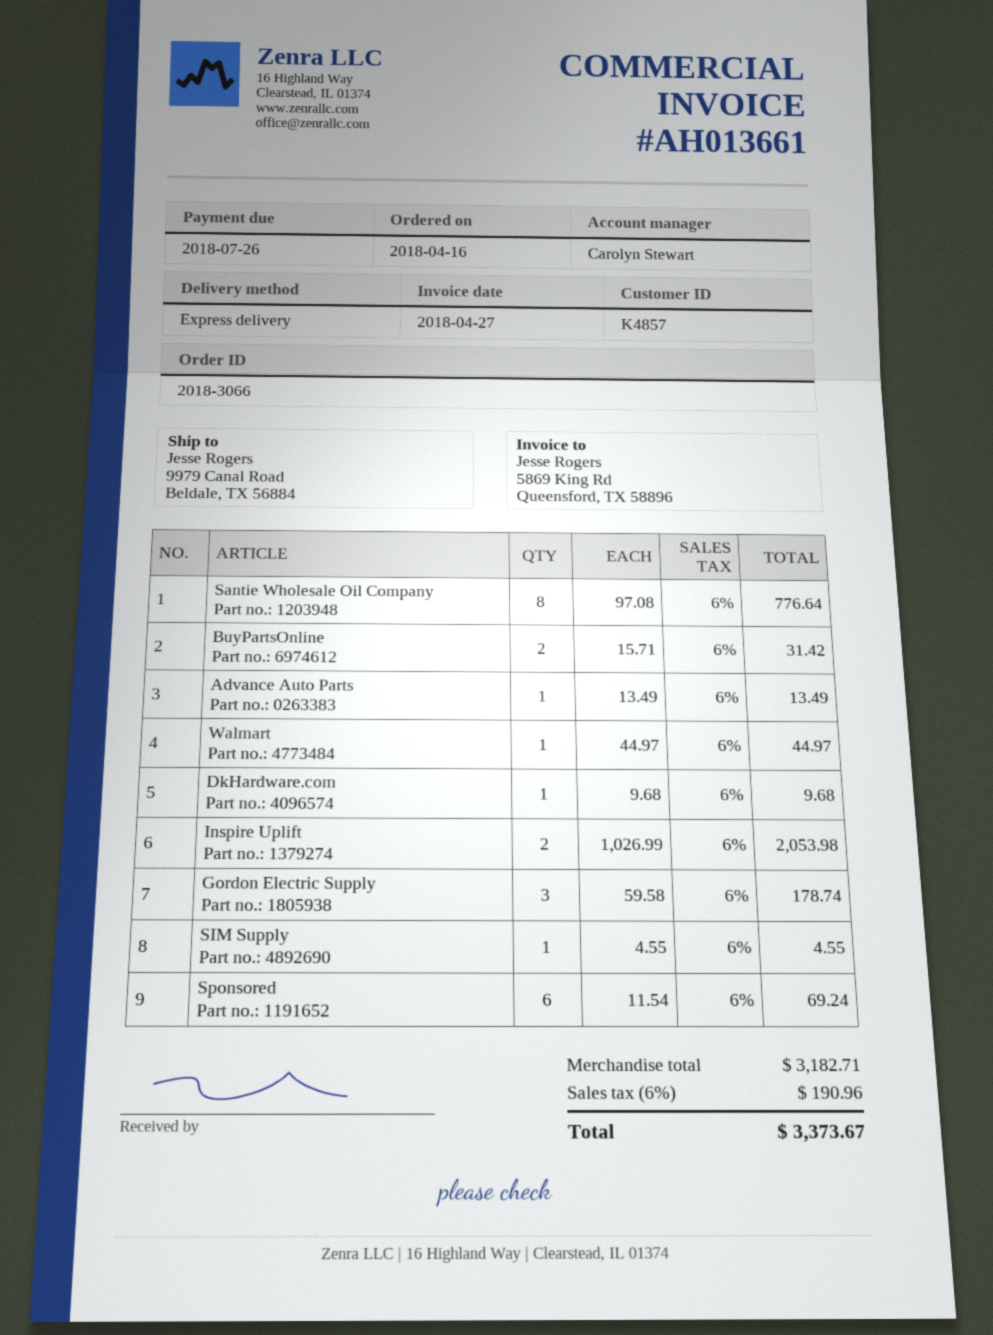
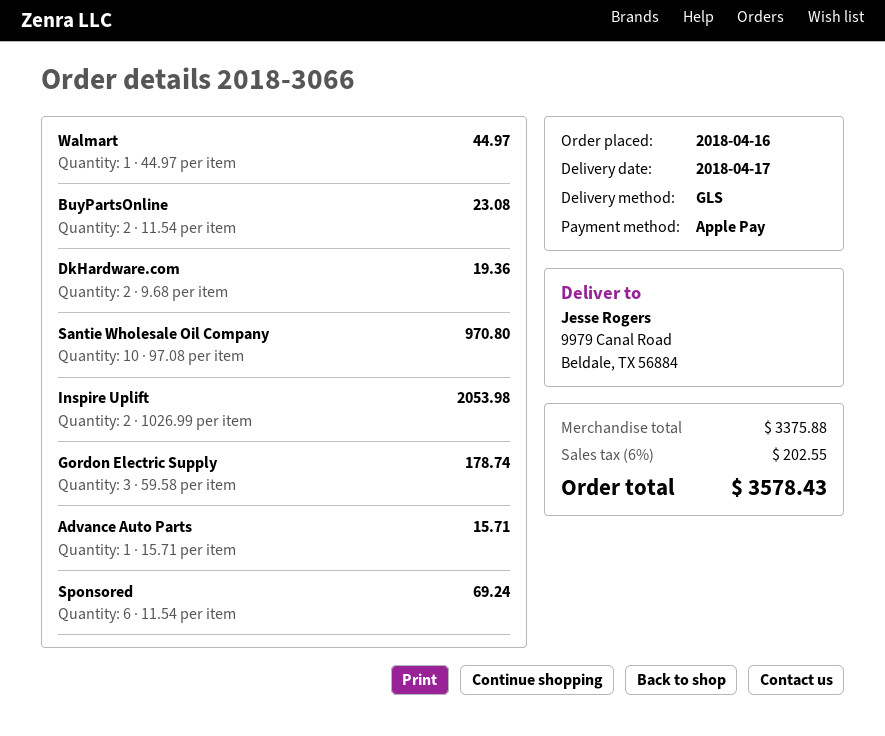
shipping method: express -> GLS
Santie Wholesale Oil Company: 8 x 97.08 = 776.64 -> 10 x 97.08 = 970.80
BuyPartsOnline: 2 x 15.71 = 31.42 -> 2 x 11.54 = 23.08
Advance Auto Parts: 1 x 13.49 = 13.49 -> 1 x 15.71 = 15.71
DkHardware.com: 1 x 9.68 = 9.68 -> 2 x 9.68 = 19.36
SIM Supply: 1 x 4.55 = 4.55 -> none
subtotal: 3182.71 -> 3375.88
tax: 6% = 190.96 -> 6% = 202.55
total: 3373.67 -> 3578.43

